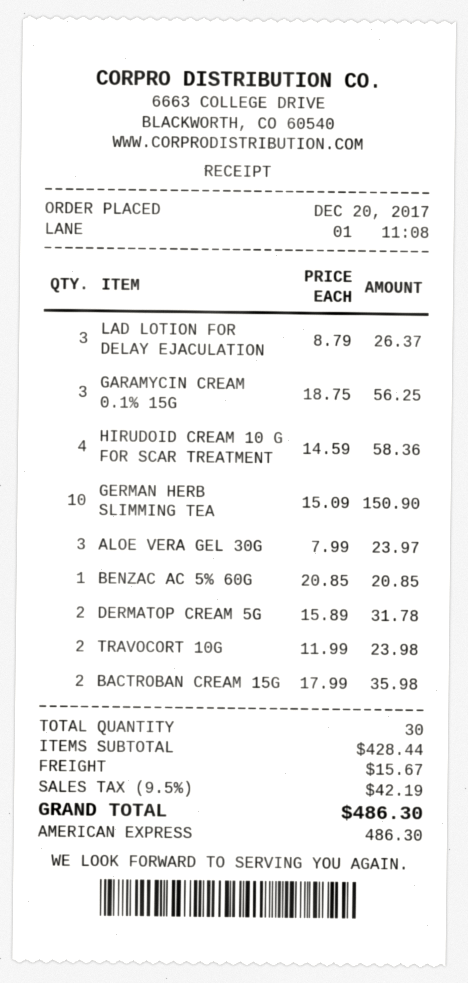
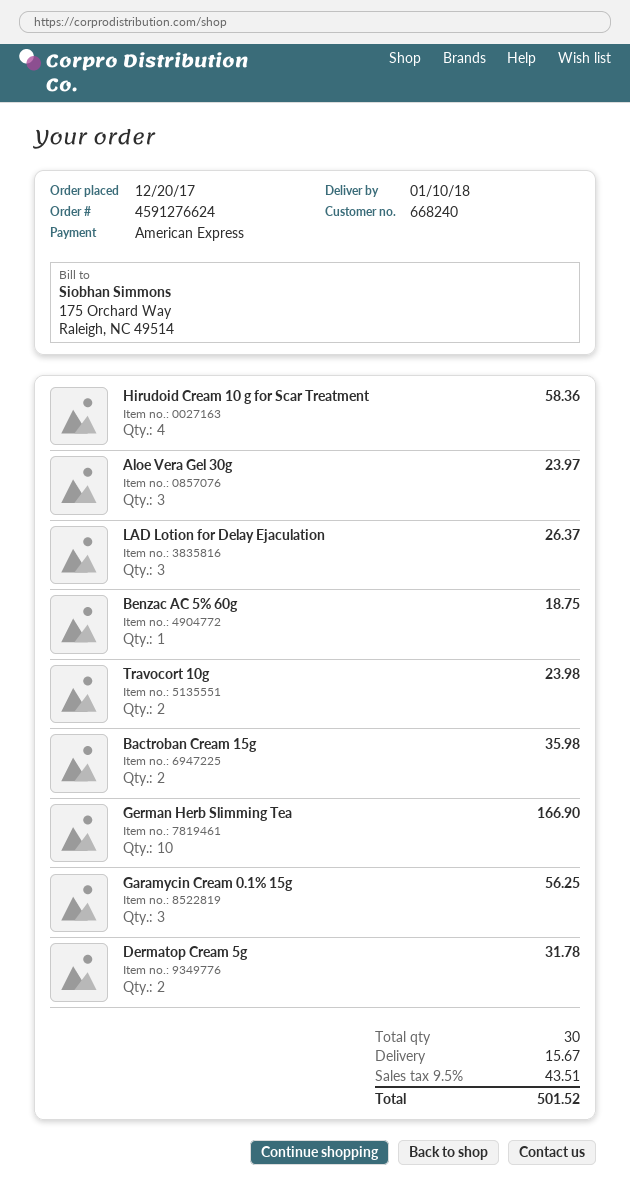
GERMAN HERB SLIMMING TEA: 10 for 150.90 -> 10 for 166.90
BENZAC AC 5% 60G: 1 for 20.85 -> 1 for 18.75
tax: 9.5% = 42.19 -> 9.5% = 43.51
total: 486.30 -> 501.52

